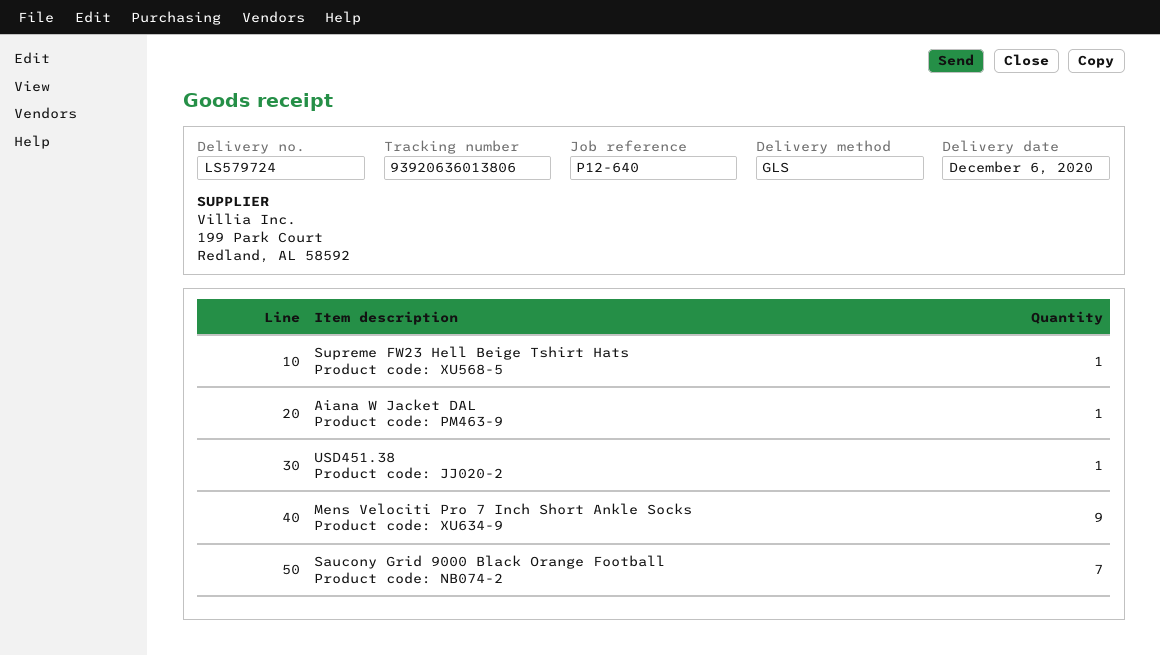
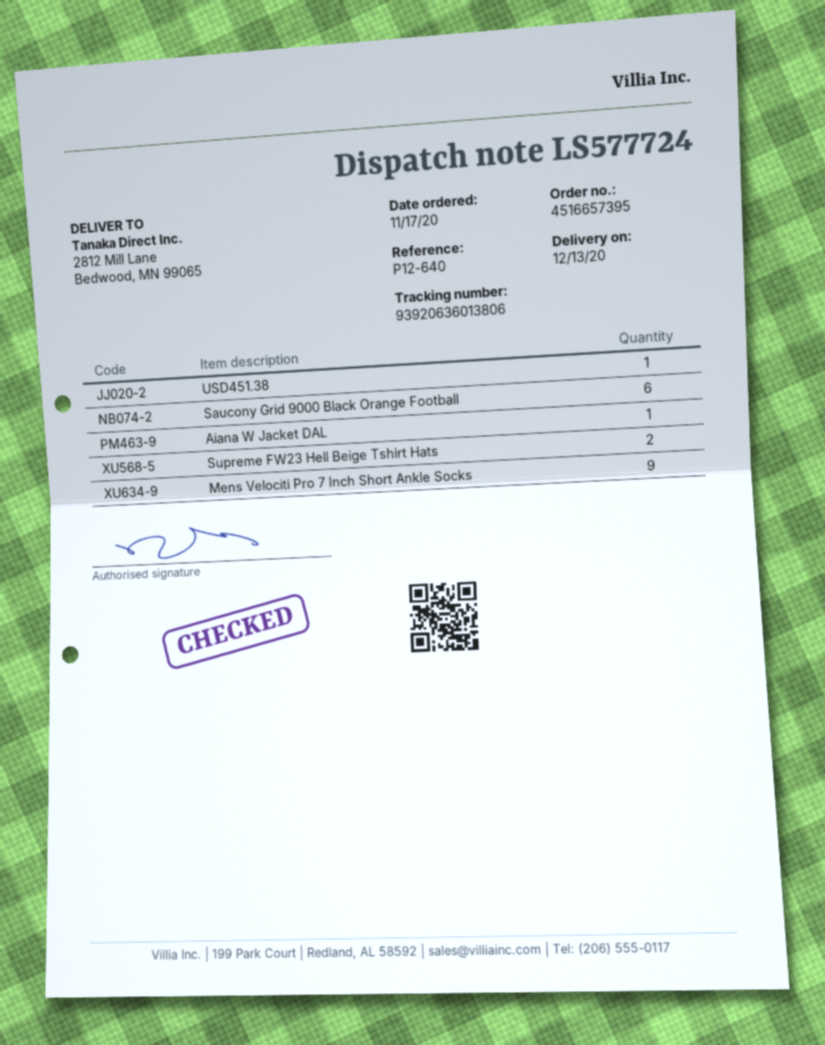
delivery note number: LS579724 -> LS577724
delivery date: 2020-12-06 -> 2020-12-13
Supreme FW23 Hell Beige Tshirt Hats: 1 -> 2
Saucony Grid 9000 Black Orange Football: 7 -> 6

